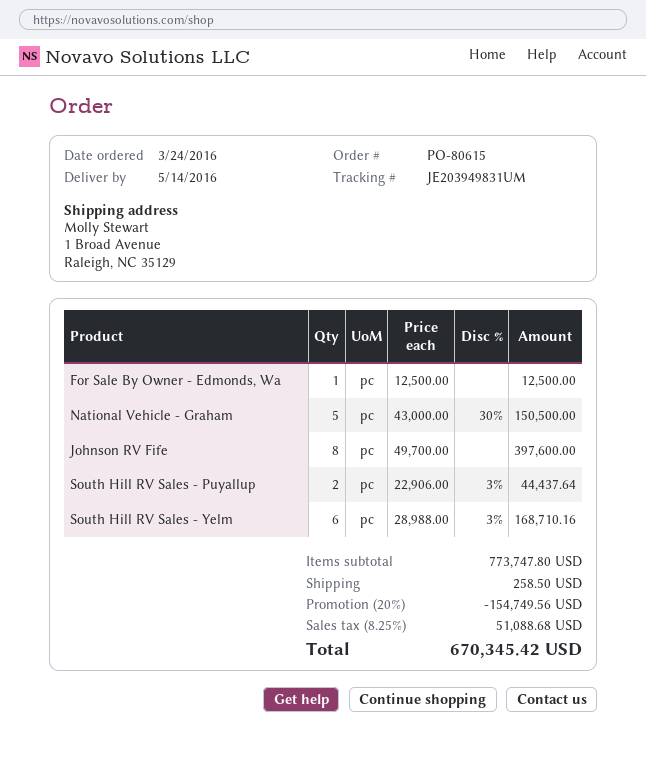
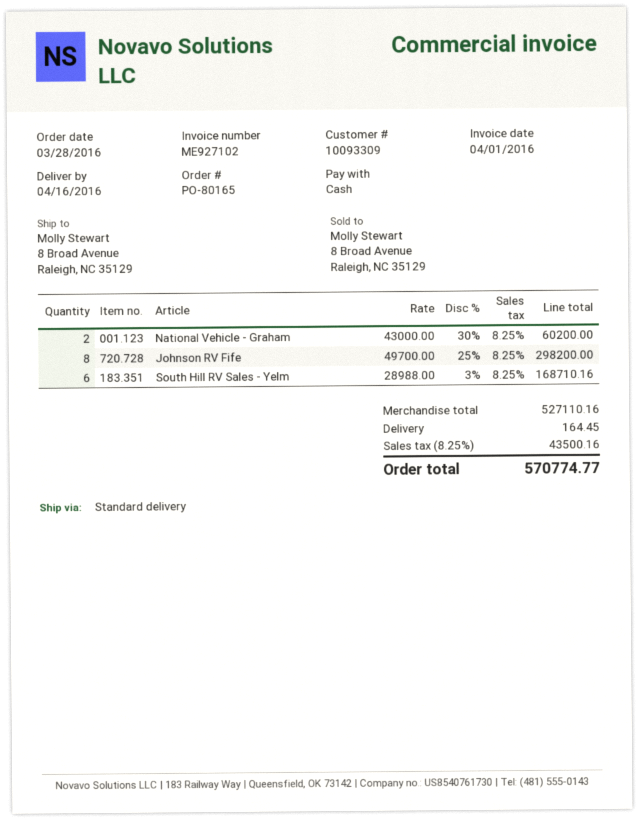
order number: PO-80615 -> PO-80165
order date: 2016-03-24 -> 2016-03-28
delivery date: 2016-05-14 -> 2016-04-16
ship to: 1 Broad Avenue, Raleigh, NC 35129 -> 8 Broad Avenue, Raleigh, NC 35129
For Sale By Owner - Edmonds, Wa: 1 x 12500.00 = 12500.00 -> none
National Vehicle - Graham: 5 x 43000.00 - 30% = 150500.00 -> 2 x 43000.00 - 30% = 60200.00
Johnson RV Fife: 8 x 49700.00 = 397600.00 -> 8 x 49700.00 - 25% = 298200.00
South Hill RV Sales - Puyallup: 2 x 22906.00 - 3% = 44437.64 -> none
subtotal: 773747.80 -> 527110.16
discount: 20% = 154749.56 -> none
shipping: 258.50 -> 164.45
tax: 8.25% = 51088.68 -> 8.25% = 43500.16
total: 670345.42 -> 570774.77

